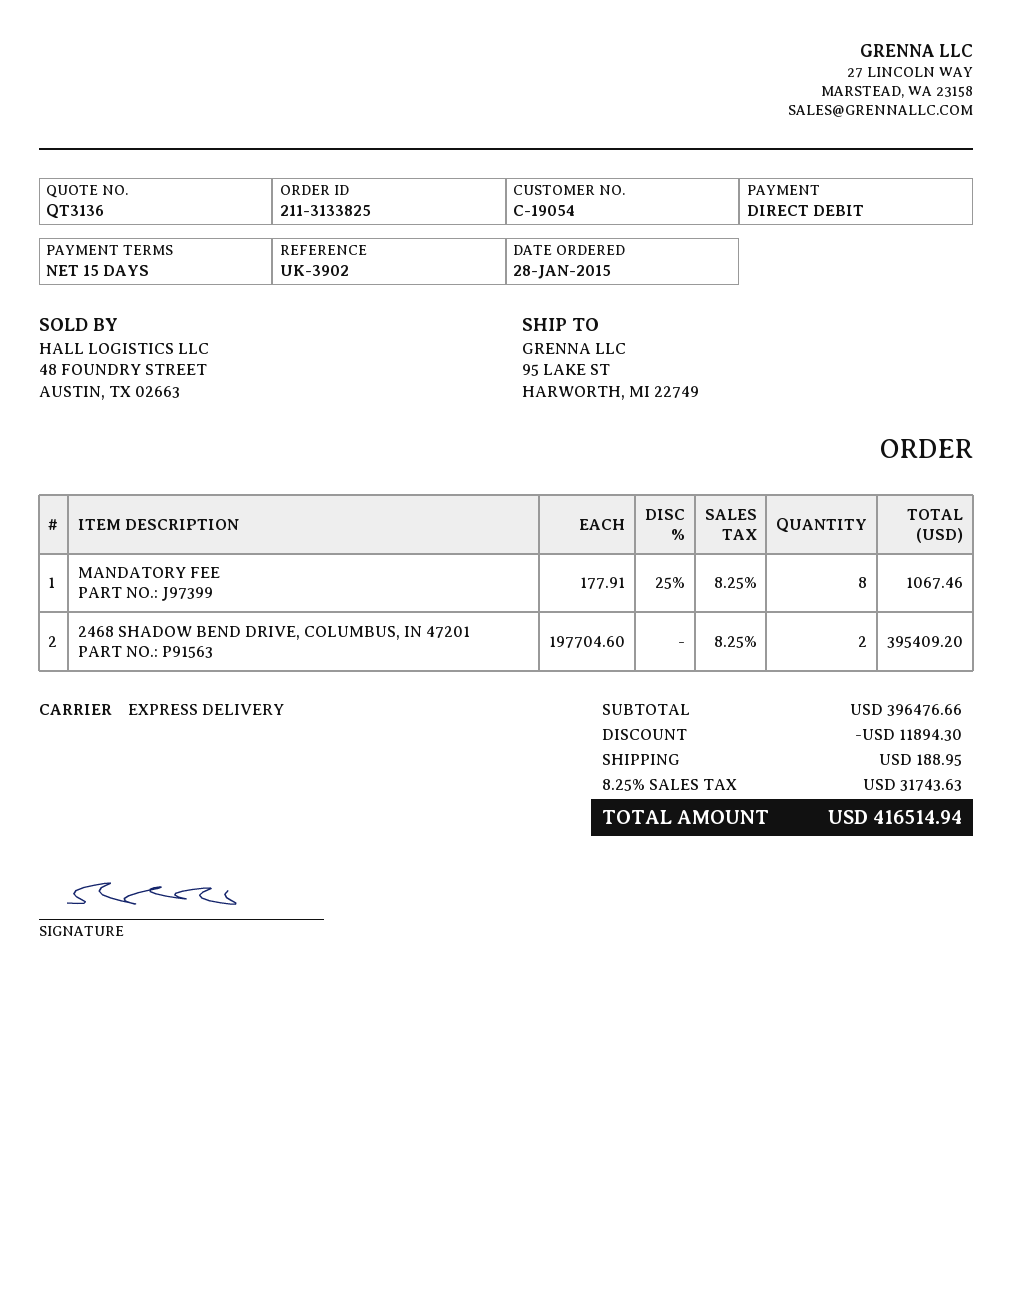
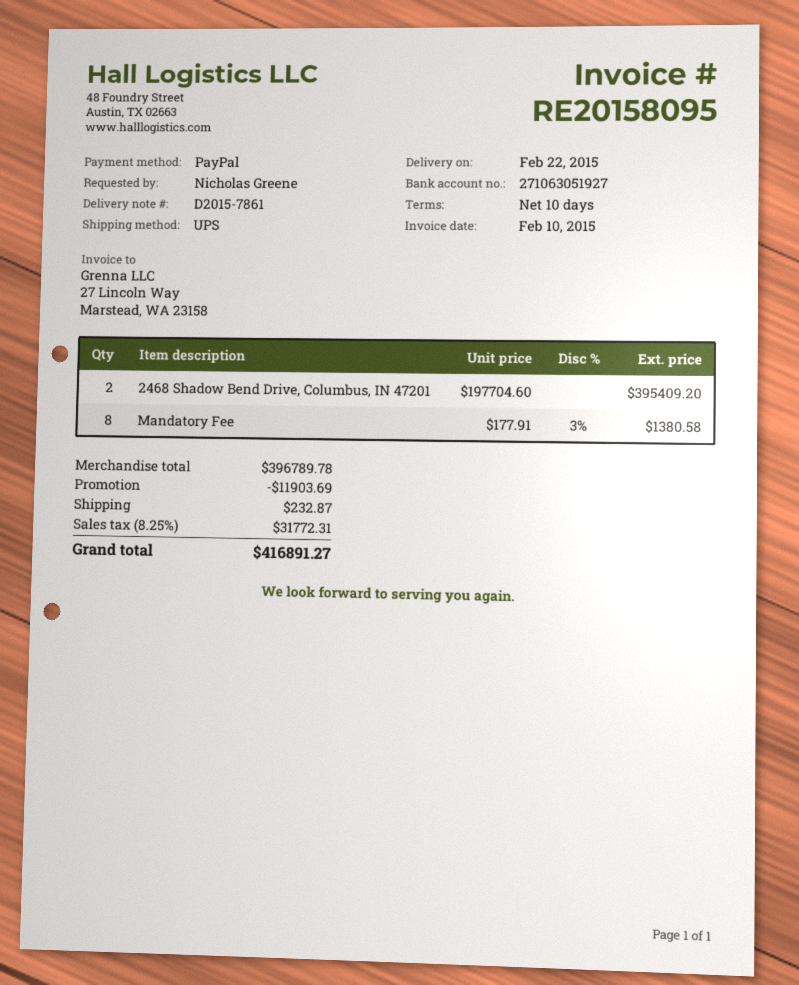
payment terms: 15 days -> 10 days
payment method: direct debit -> PayPal
shipping method: express -> UPS
MANDATORY FEE: 8 x 177.91 - 25% = 1067.46 -> 8 x 177.91 - 3% = 1380.58
subtotal: 396476.66 -> 396789.78
discount: 11894.30 -> 11903.69
shipping: 188.95 -> 232.87
tax: 8.25% = 31743.63 -> 8.25% = 31772.31
total: 416514.94 -> 416891.27

